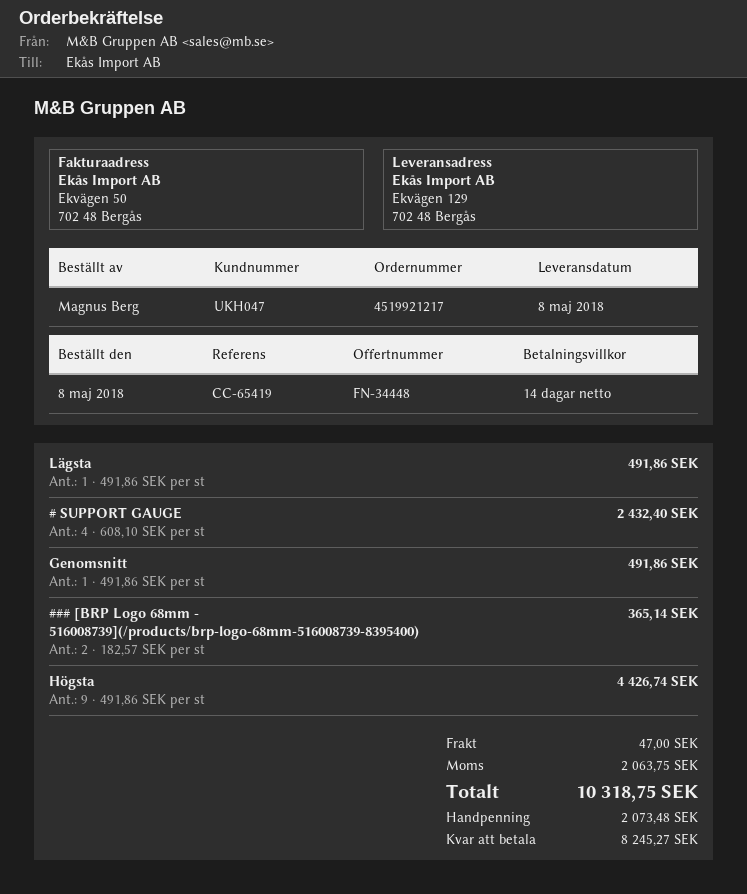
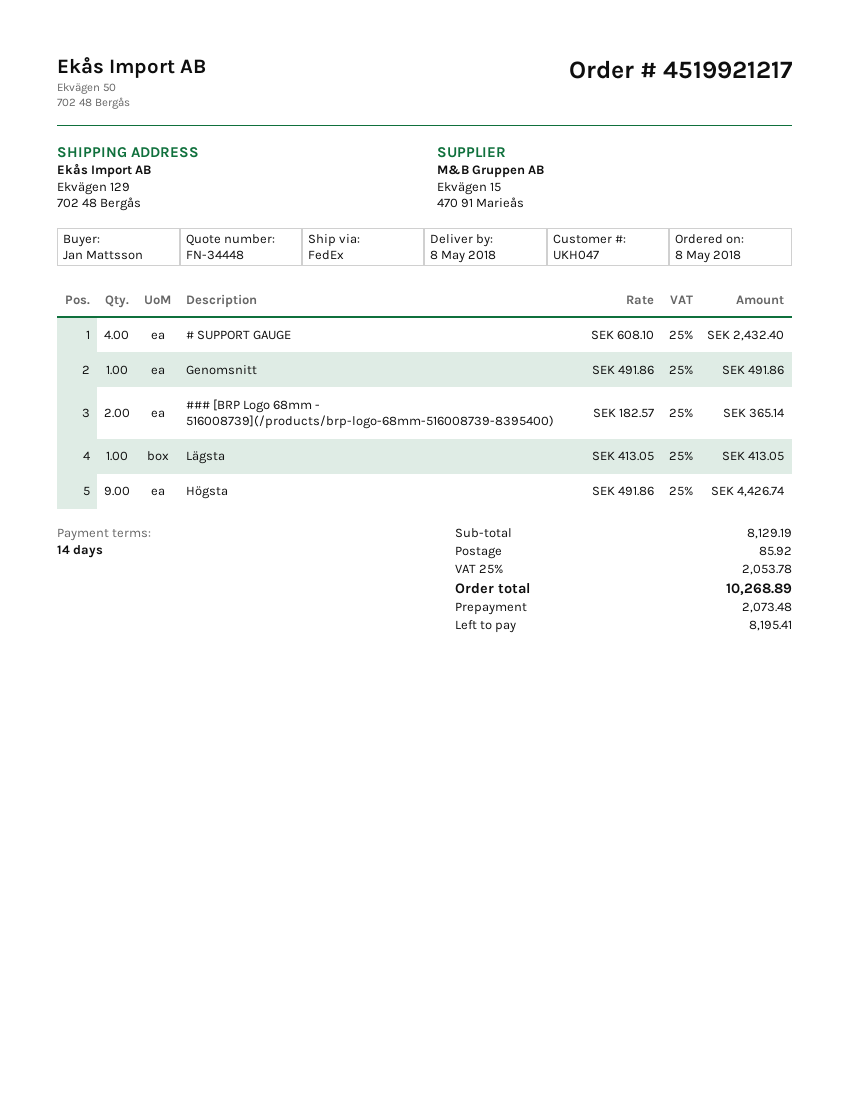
ordered by: Magnus Berg -> Jan Mattsson
Lägsta: 1 x 491.86 = 491.86 -> 1 x 413.05 = 413.05
shipping: 47.00 -> 85.92
tax: 2063.75 -> 2053.78
total: 10318.75 -> 10268.89
balance: 8245.27 -> 8195.41

